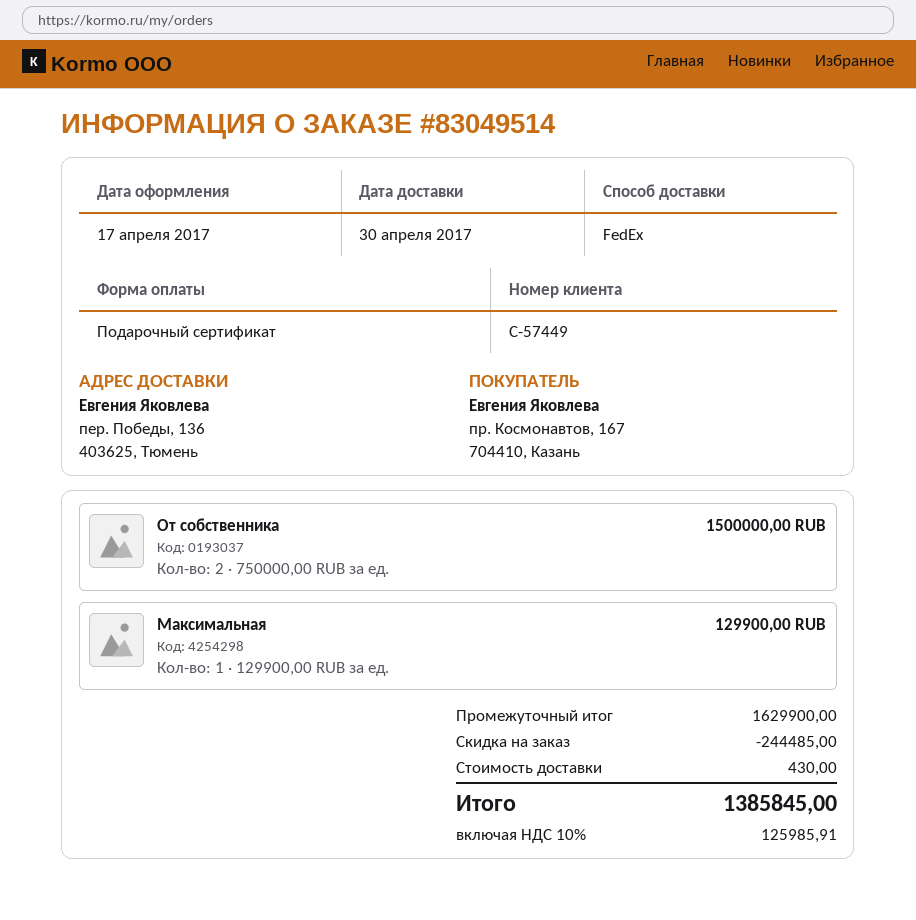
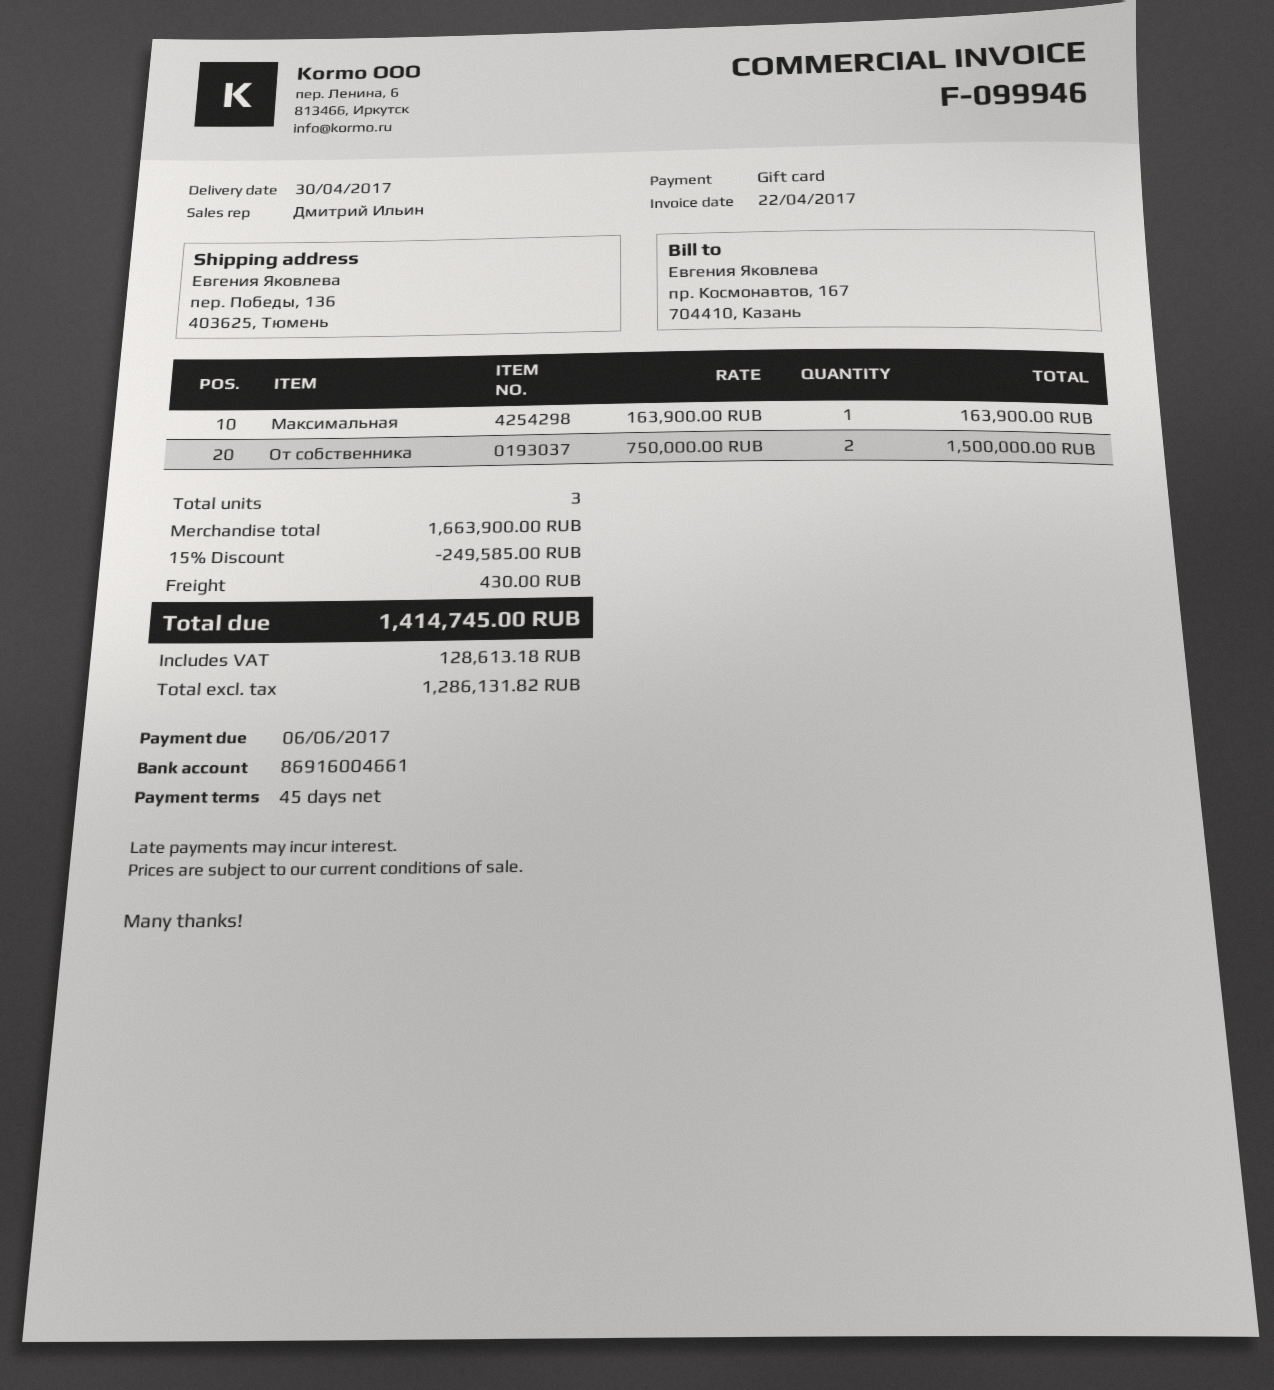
Максимальная: 1 x 129900.00 = 129900.00 -> 1 x 163900.00 = 163900.00
subtotal: 1629900.00 -> 1663900.00
discount: 244485.00 -> 249585.00
tax: 125985.91 -> 128613.18
total: 1385845.00 -> 1414745.00

